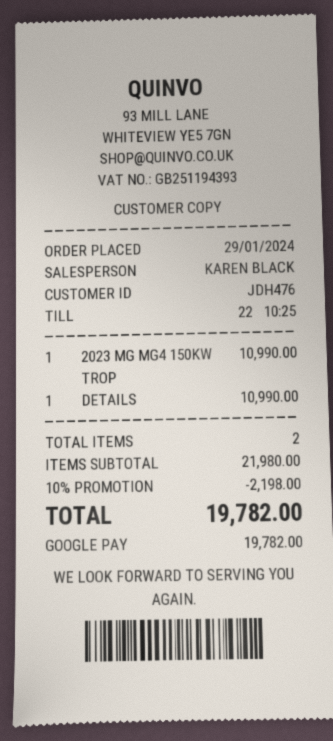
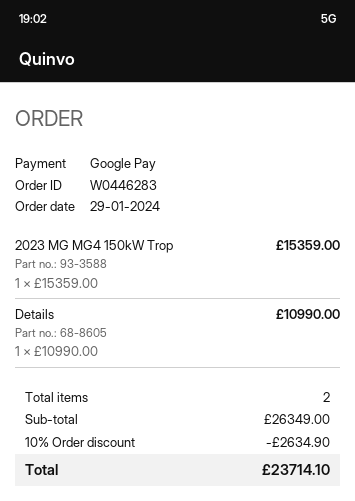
2023 MG MG4 150KW TROP: 1 for 10990.00 -> 1 for 15359.00
subtotal: 21980.00 -> 26349.00
discount: 10% = 2198.00 -> 10% = 2634.90
total: 19782.00 -> 23714.10

